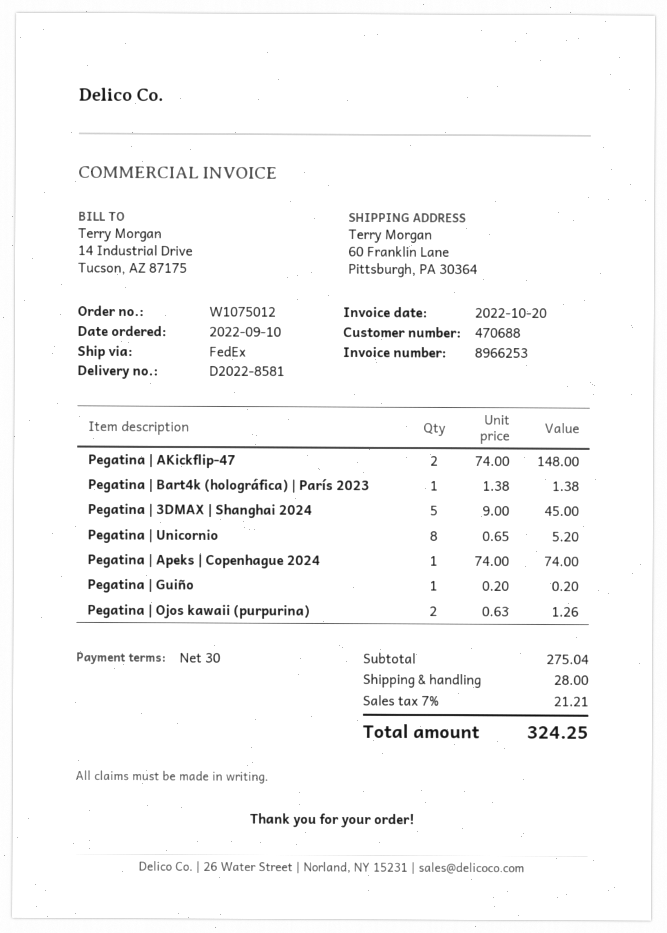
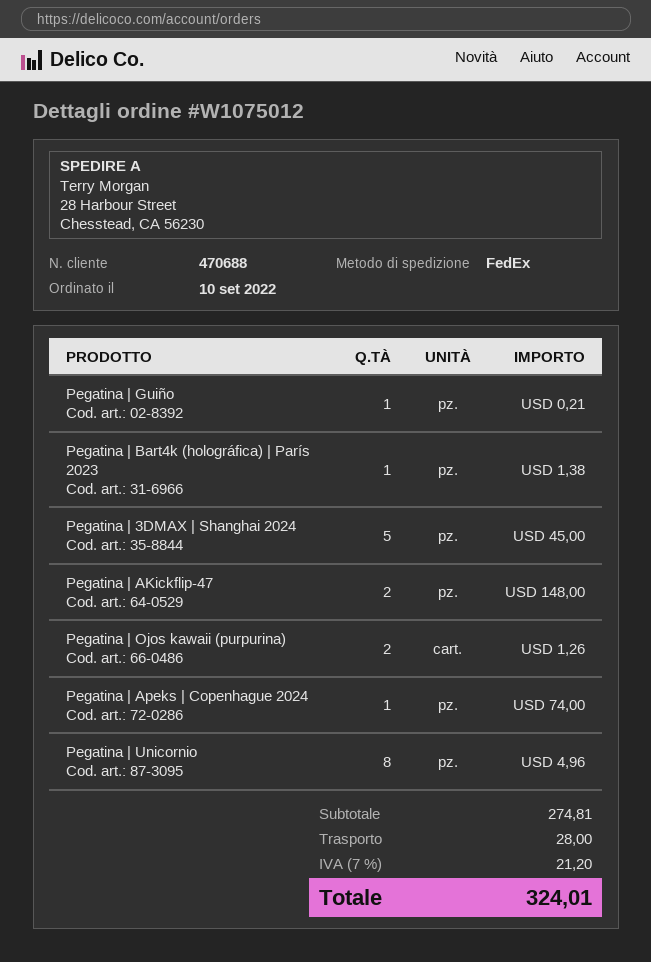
ship to: 60 Franklin Lane, Pittsburgh, PA 30364 -> 28 Harbour Street, Chesstead, CA 56230
Pegatina | Unicornio: 8 for 5.20 -> 8 for 4.96
Pegatina | Guiño: 1 for 0.20 -> 1 for 0.21
subtotal: 275.04 -> 274.81
tax: 7% = 21.21 -> 7% = 21.20
total: 324.25 -> 324.01

